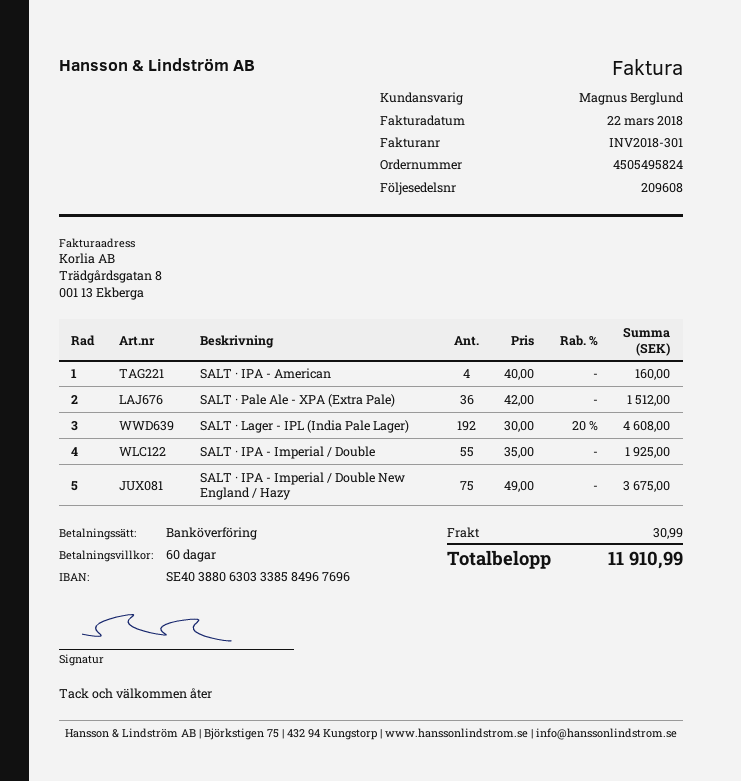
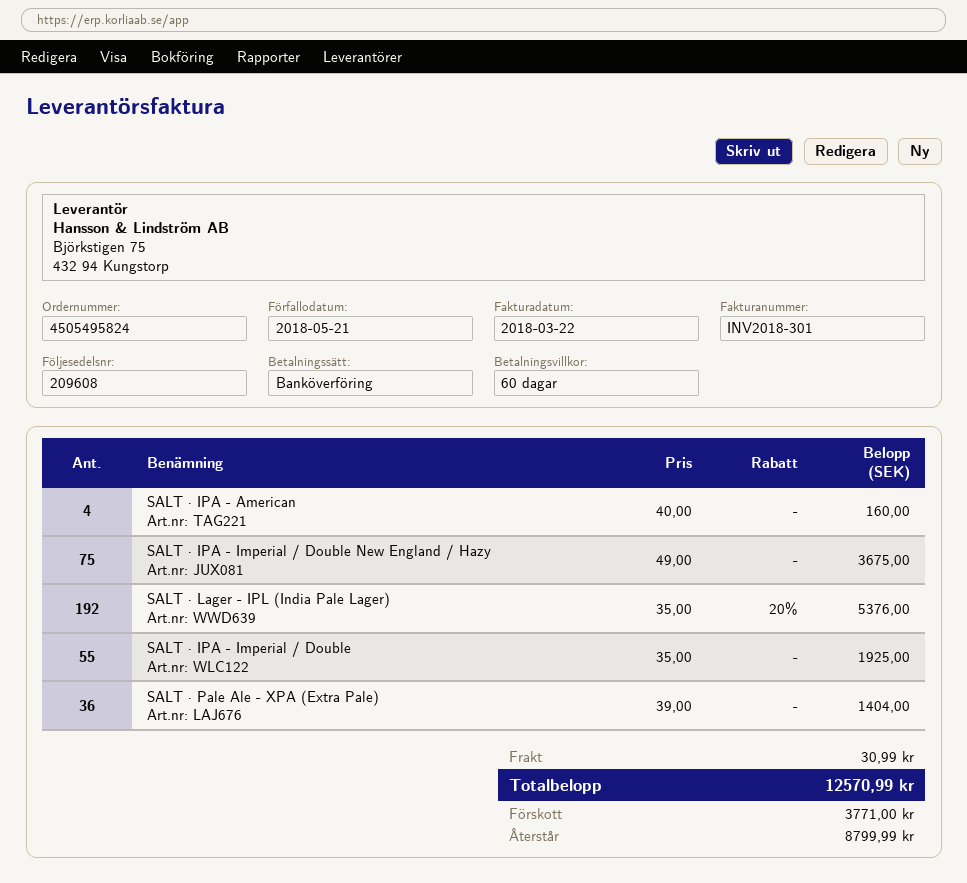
SALT · Pale Ale - XPA (Extra Pale): 36 x 42.00 = 1512.00 -> 36 x 39.00 = 1404.00
SALT · Lager - IPL (India Pale Lager): 192 x 30.00 - 20% = 4608.00 -> 192 x 35.00 - 20% = 5376.00
total: 11910.99 -> 12570.99

